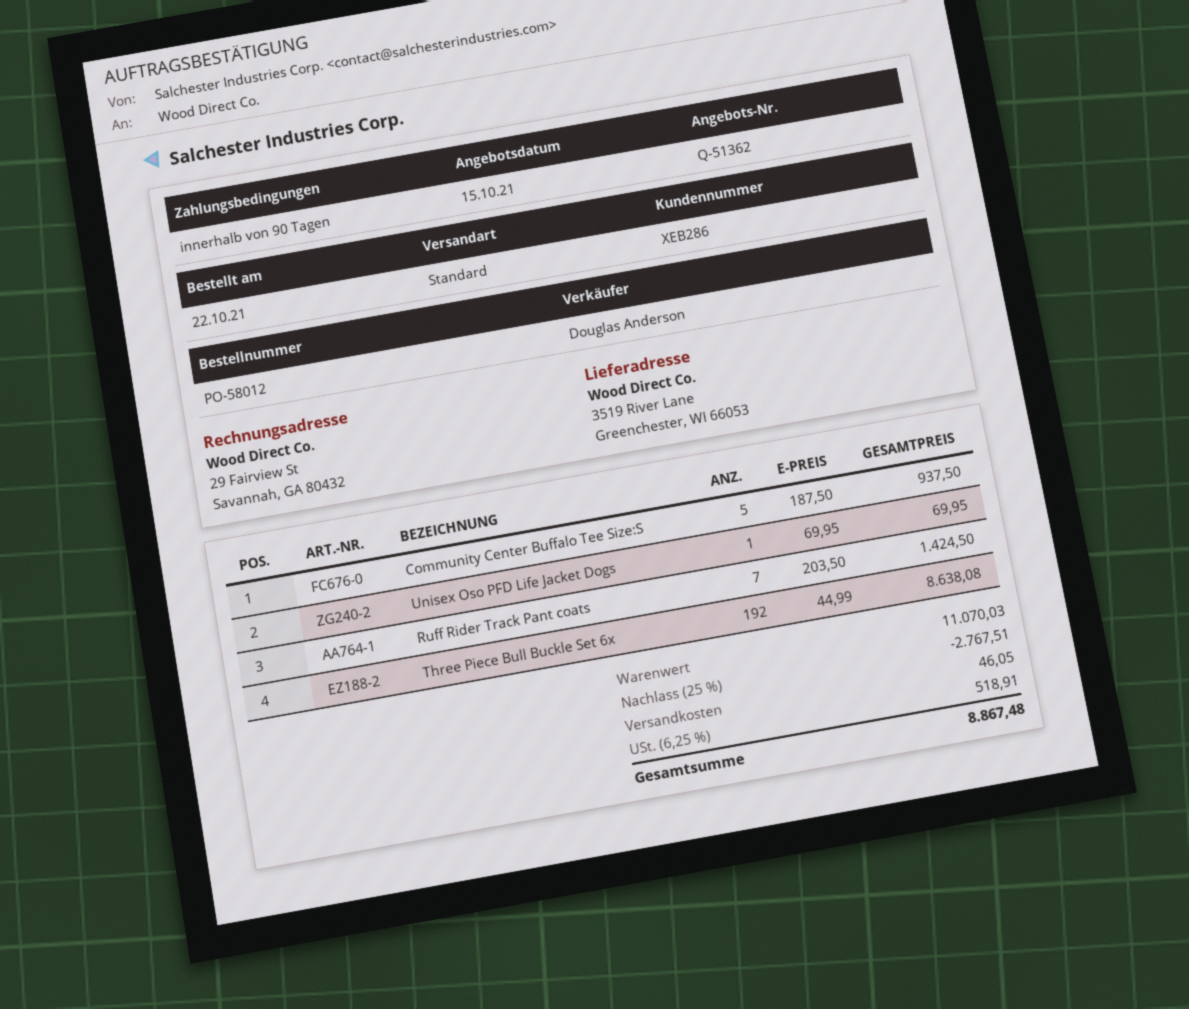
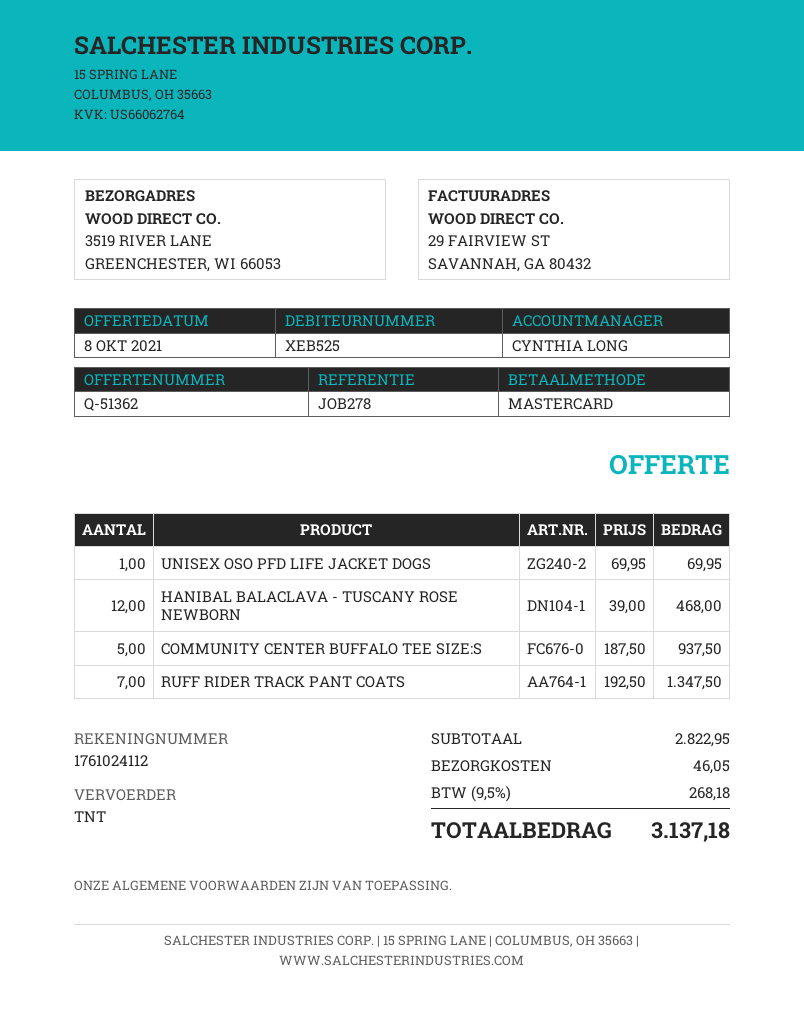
quote date: 2021-10-15 -> 2021-10-08
customer number: XEB286 -> XEB525
sales rep: Douglas Anderson -> CYNTHIA LONG
shipping method: standard -> TNT
Ruff Rider Track Pant coats: 7 x 203.50 = 1424.50 -> 7 x 192.50 = 1347.50
Three Piece Bull Buckle Set 6x: 192 x 44.99 = 8638.08 -> none
HANIBAL BALACLAVA - TUSCANY ROSE NEWBORN: none -> 12 x 39.00 = 468.00
subtotal: 11070.03 -> 2822.95
discount: 25% = 2767.51 -> none
tax: 6.25% = 518.91 -> 9.5% = 268.18
total: 8867.48 -> 3137.18

